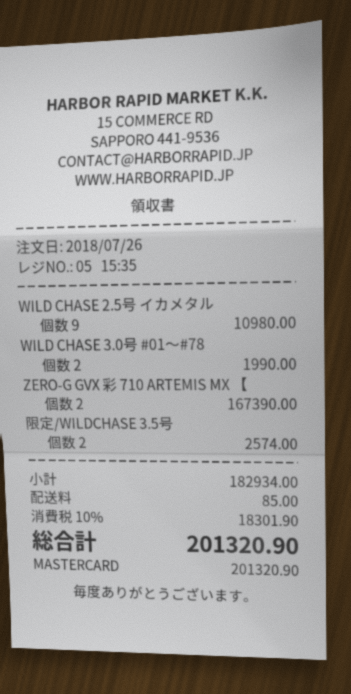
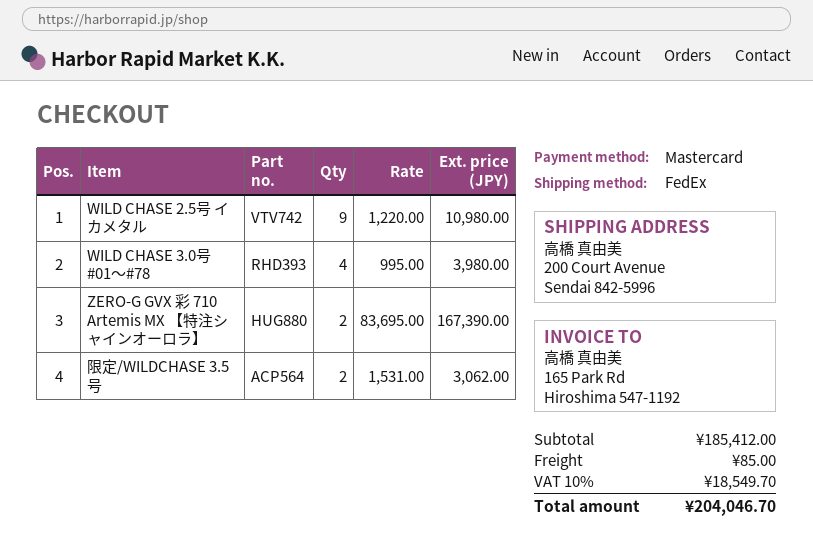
WILD CHASE 3.0号 #01〜#78: 2 for 1990.00 -> 4 for 3980.00
限定/WILDCHASE 3.5号: 2 for 2574.00 -> 2 for 3062.00
subtotal: 182934.00 -> 185412.00
tax: 10% = 18301.90 -> 10% = 18549.70
total: 201320.90 -> 204046.70

